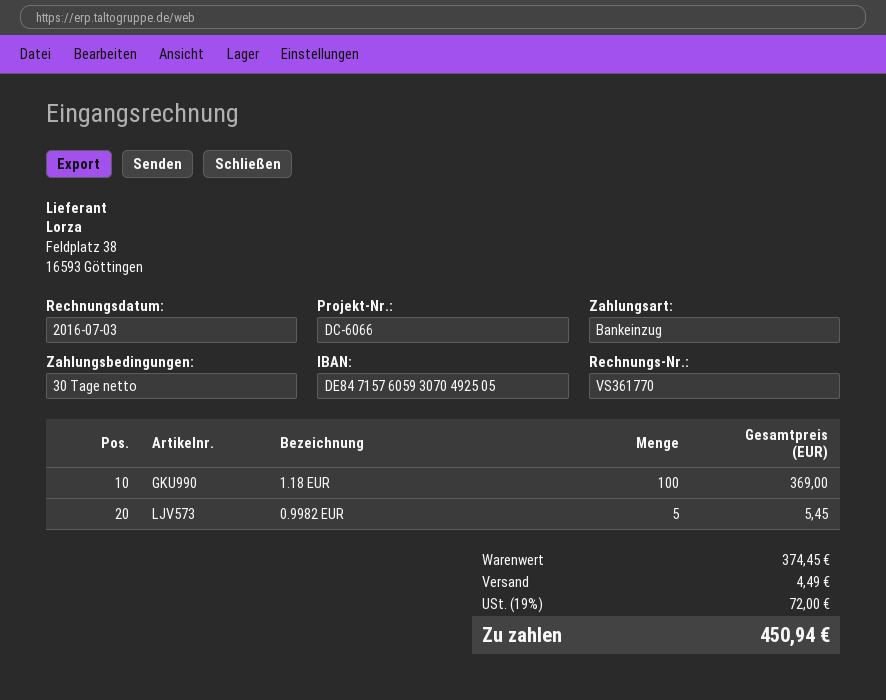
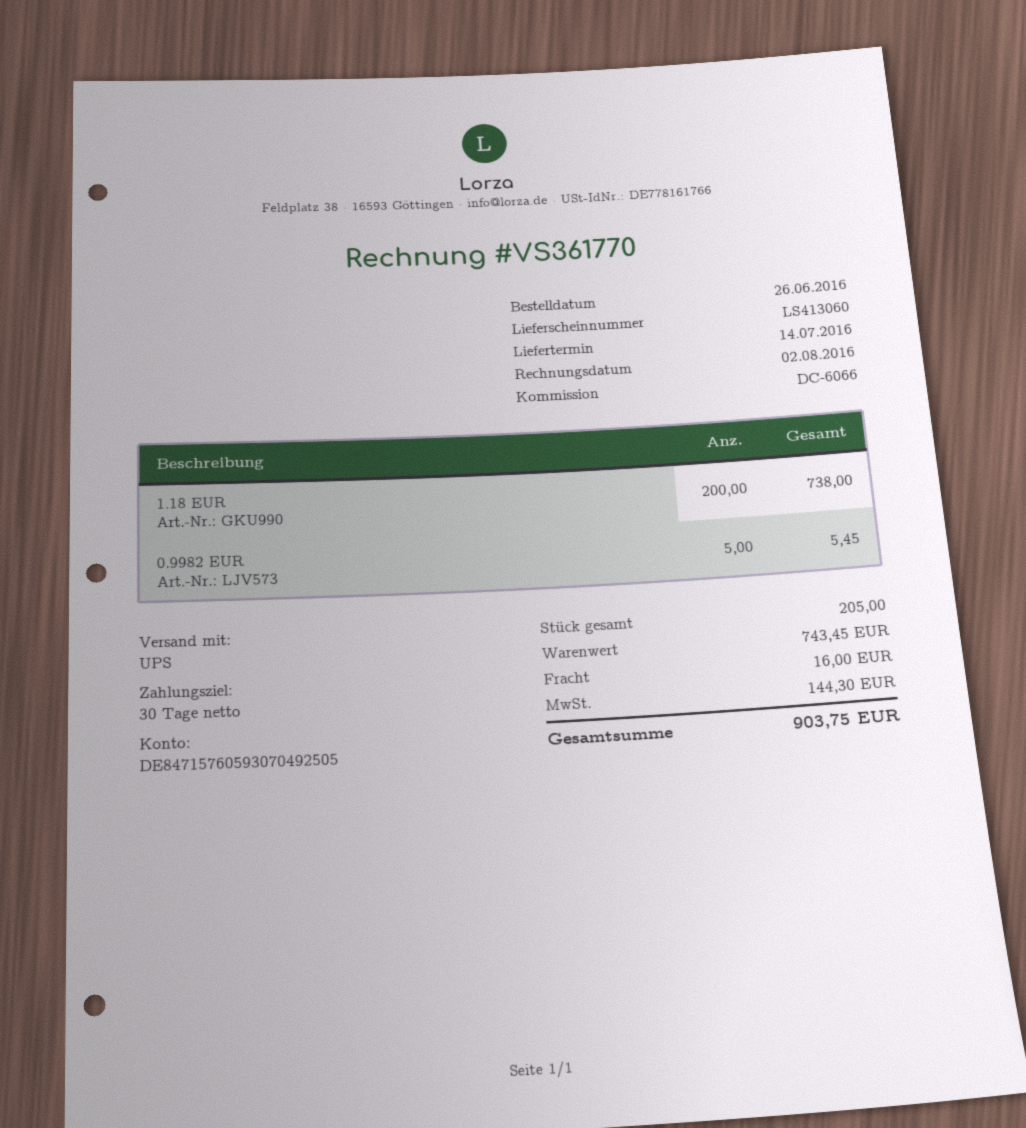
invoice date: 2016-07-03 -> 2016-08-02
1.18 EUR: 100 for 369.00 -> 200 for 738.00
subtotal: 374.45 -> 743.45
shipping: 4.49 -> 16.00
tax: 72.00 -> 144.30
total: 450.94 -> 903.75

